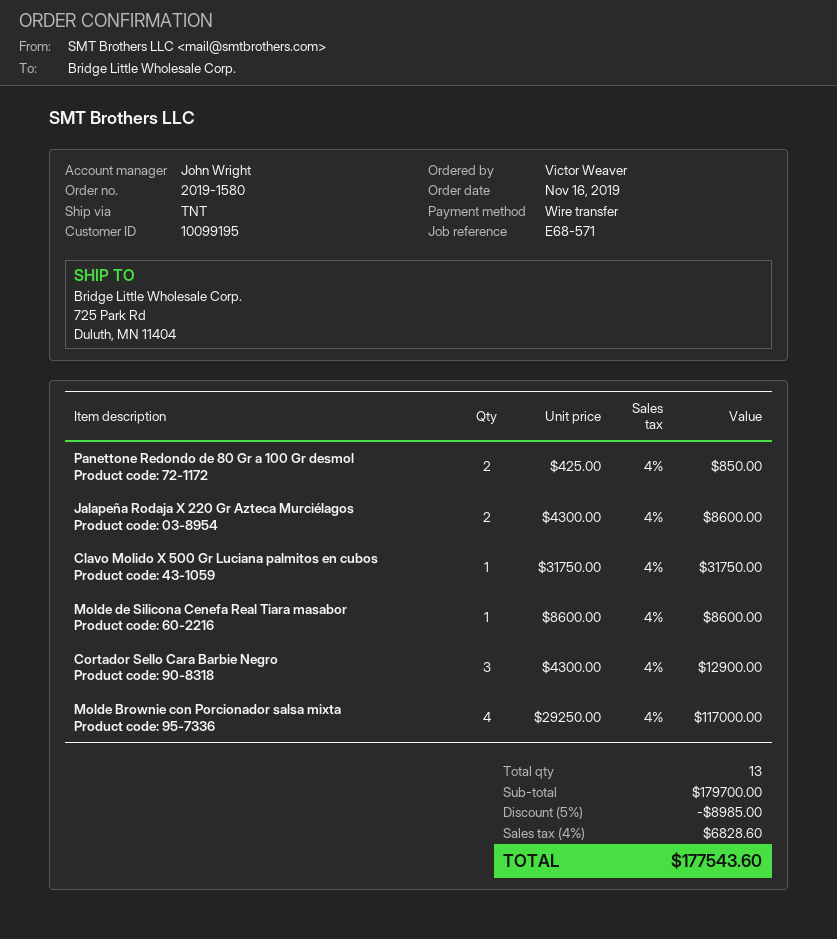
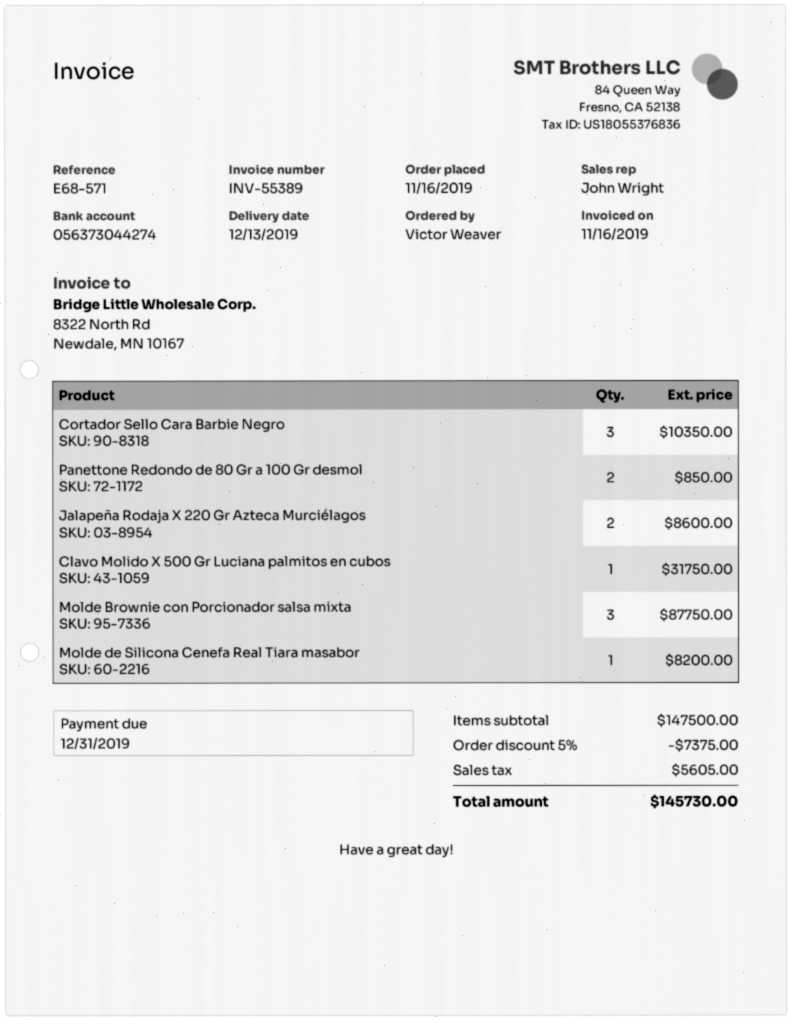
Molde de Silicona Cenefa Real Tiara masabor: 1 for 8600.00 -> 1 for 8200.00
Cortador Sello Cara Barbie Negro: 3 for 12900.00 -> 3 for 10350.00
Molde Brownie con Porcionador salsa mixta: 4 for 117000.00 -> 3 for 87750.00
subtotal: 179700.00 -> 147500.00
discount: 5% = 8985.00 -> 5% = 7375.00
tax: 6828.60 -> 5605.00
total: 177543.60 -> 145730.00

